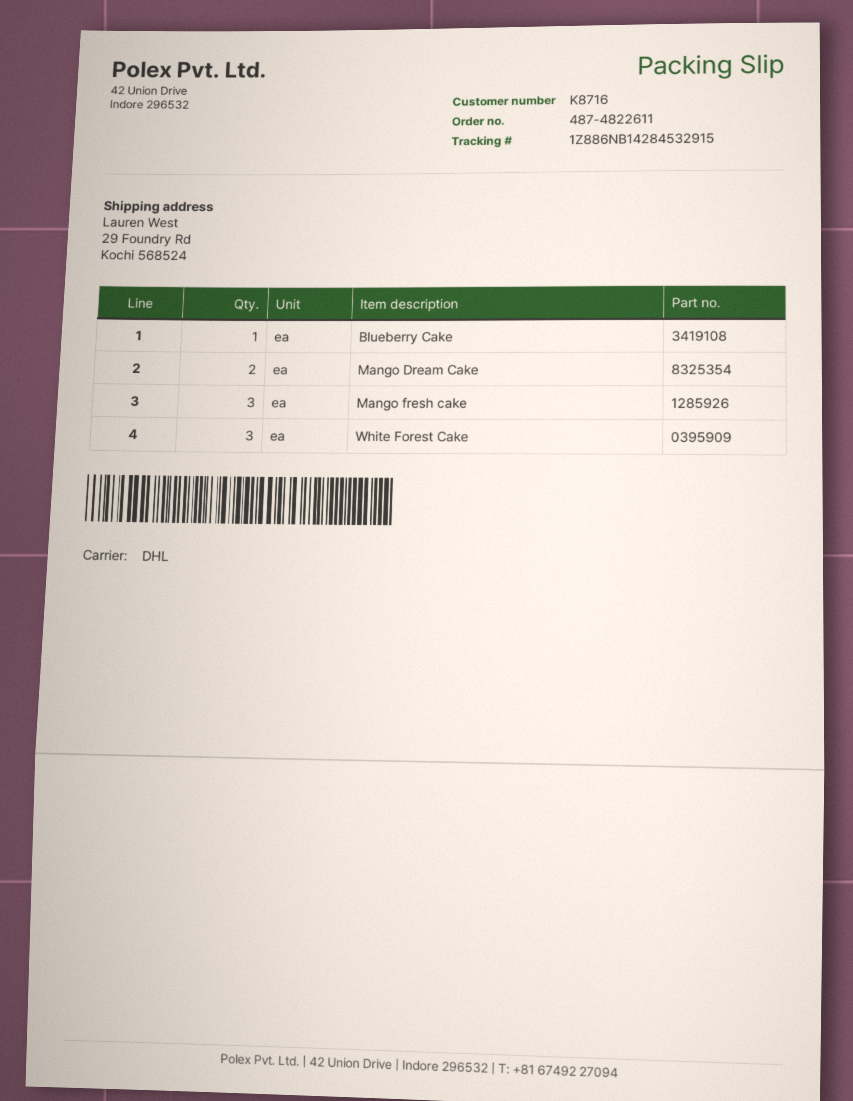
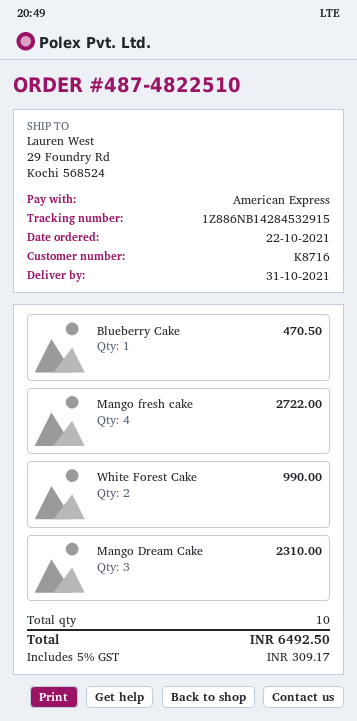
order number: 487-4822611 -> 487-4822510
Mango Dream Cake: 2 -> 3
Mango fresh cake: 3 -> 4
White Forest Cake: 3 -> 2

